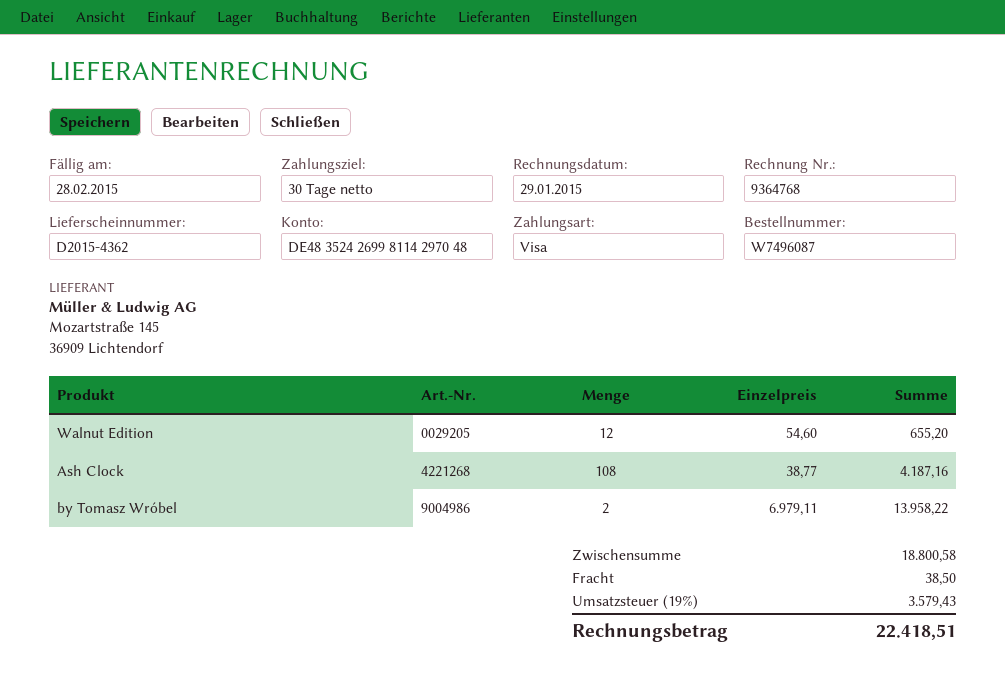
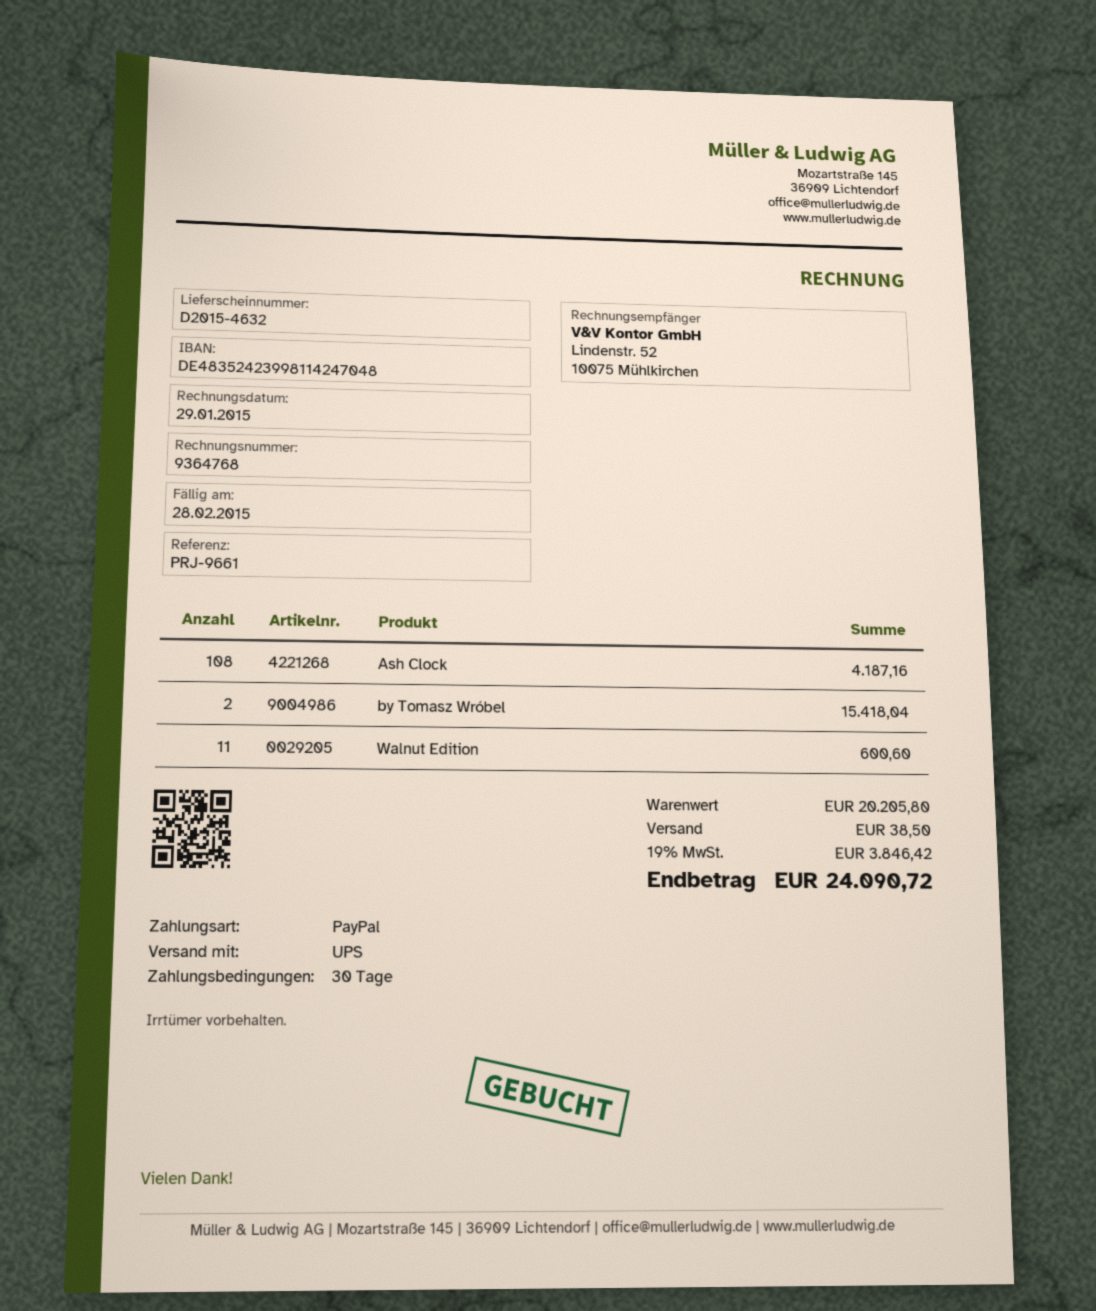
delivery note number: D2015-4362 -> D2015-4632
payment method: Visa -> PayPal
bank account: DE48352426998114297048 -> DE48352423998114247048
Walnut Edition: 12 for 655.20 -> 11 for 600.60
by Tomasz Wróbel: 2 for 13958.22 -> 2 for 15418.04
subtotal: 18800.58 -> 20205.80
tax: 19% = 3579.43 -> 19% = 3846.42
total: 22418.51 -> 24090.72

